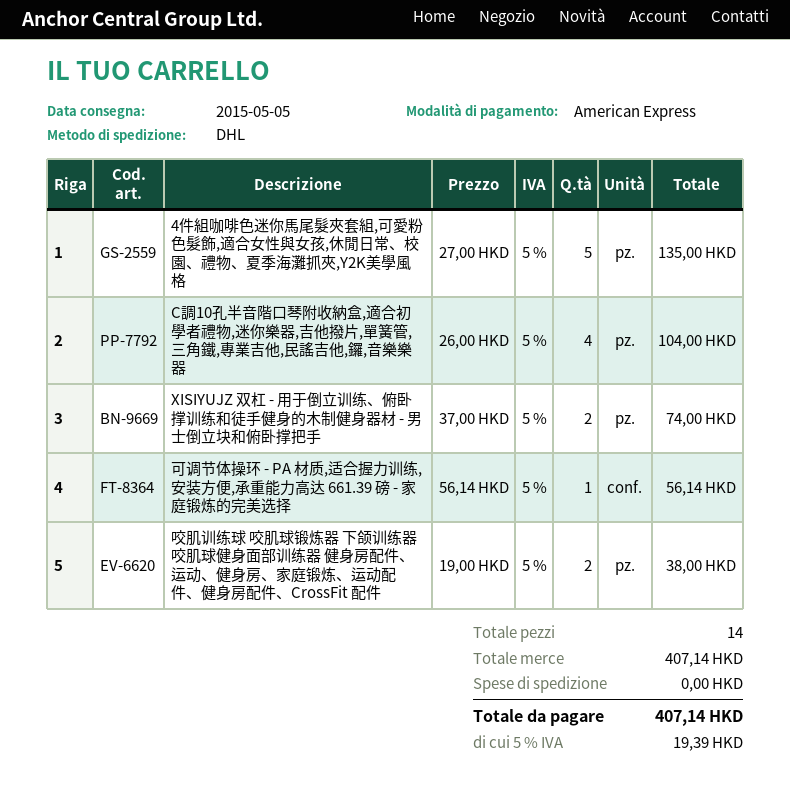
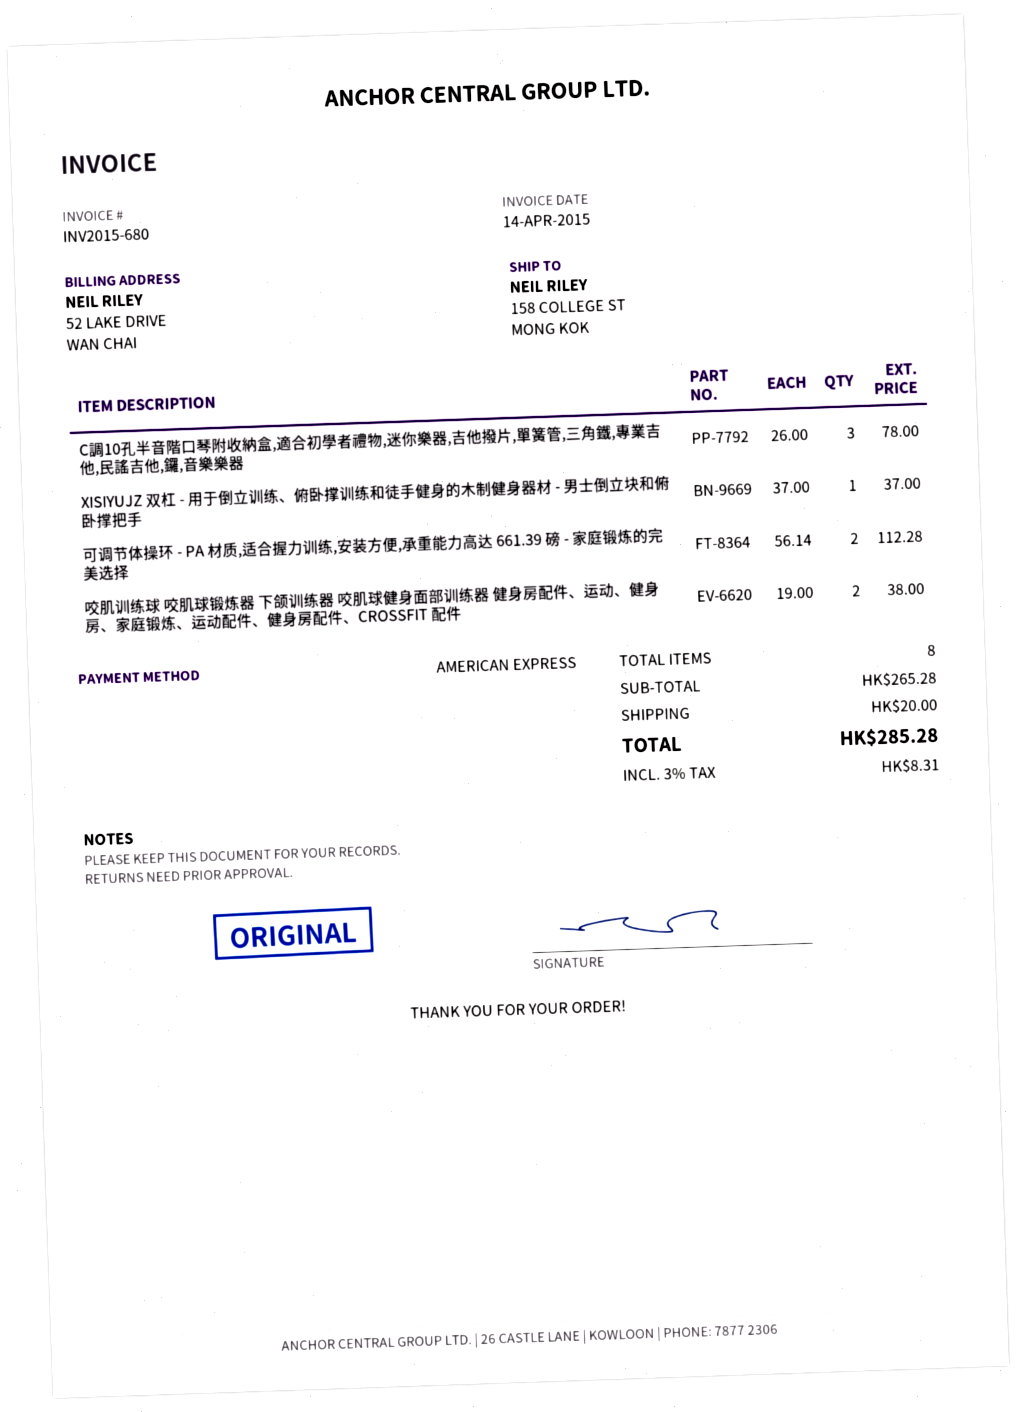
4件組咖啡色迷你馬尾髮夾套組,可愛粉色髮飾,適合女性與女孩,休閒日常、校園、禮物、夏季海灘抓夾,Y2K美學風格: 5 x 27.00 = 135.00 -> none
C調10孔半音階口琴附收納盒,適合初學者禮物,迷你樂器,吉他撥片,單簧管,三角鐵,專業吉他,民謠吉他,鑼,音樂樂器: 4 x 26.00 = 104.00 -> 3 x 26.00 = 78.00
XISIYUJZ 双杠 - 用于倒立训练、俯卧撑训练和徒手健身的木制健身器材 - 男士倒立块和俯卧撑把手: 2 x 37.00 = 74.00 -> 1 x 37.00 = 37.00
可调节体操环 - PA 材质,适合握力训练,安装方便,承重能力高达 661.39 磅 - 家庭锻炼的完美选择: 1 x 56.14 = 56.14 -> 2 x 56.14 = 112.28
total quantity: 14 -> 8
subtotal: 407.14 -> 265.28
shipping: 0.00 -> 20.00
tax: 5% = 19.39 -> 3% = 8.31
total: 407.14 -> 285.28

